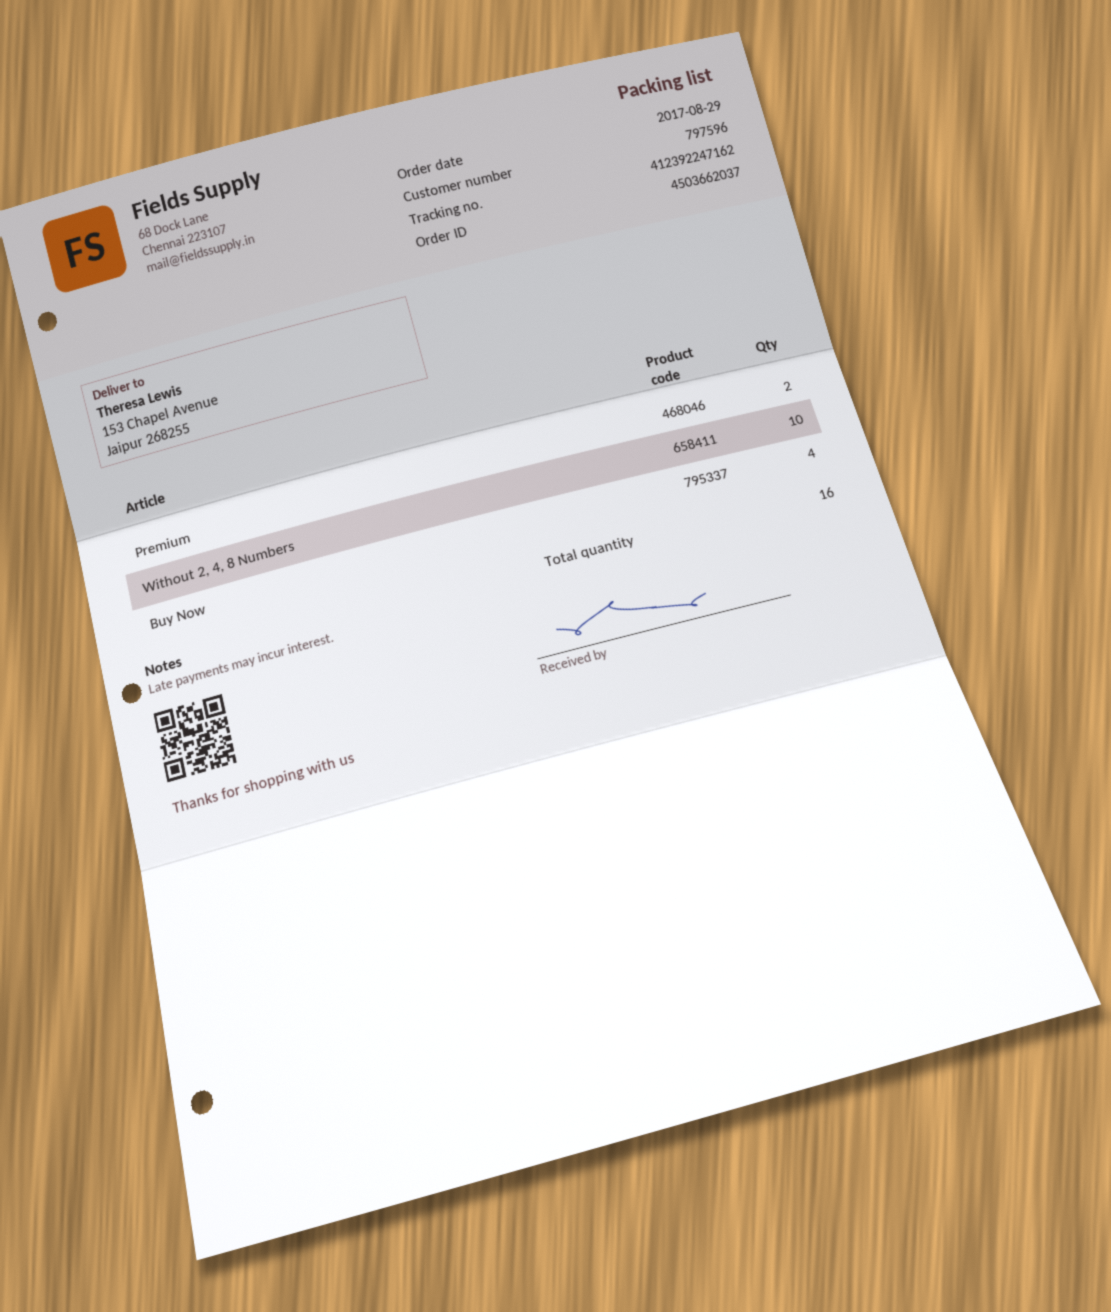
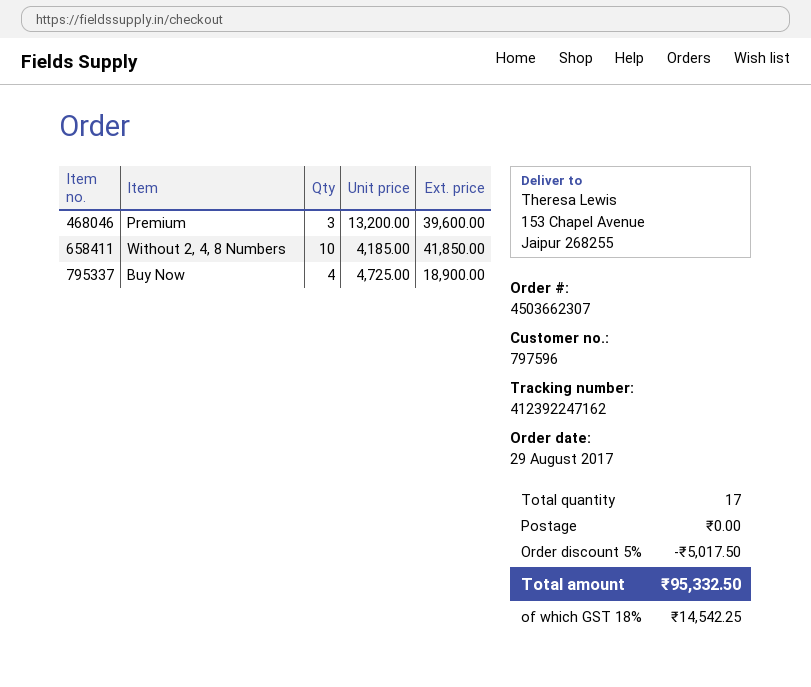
order number: 4503662037 -> 4503662307
Premium: 2 -> 3
total quantity: 16 -> 17

